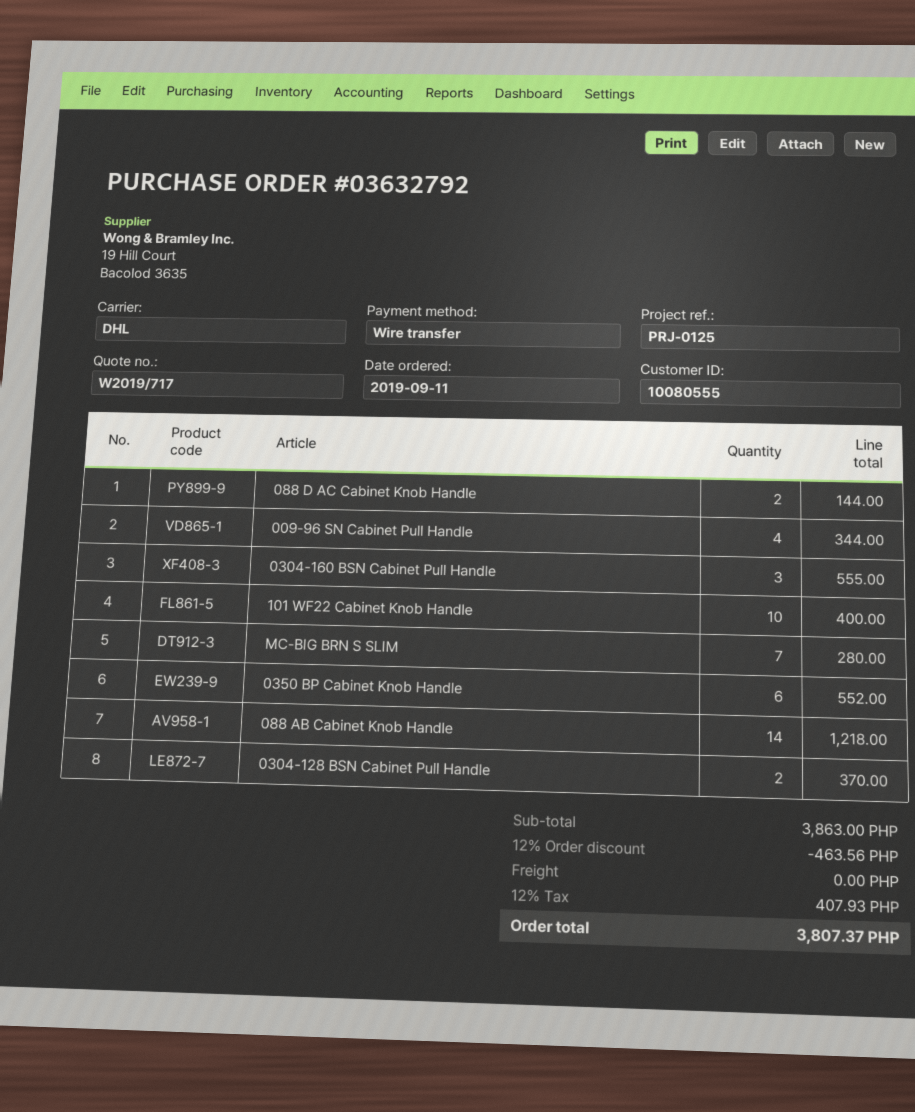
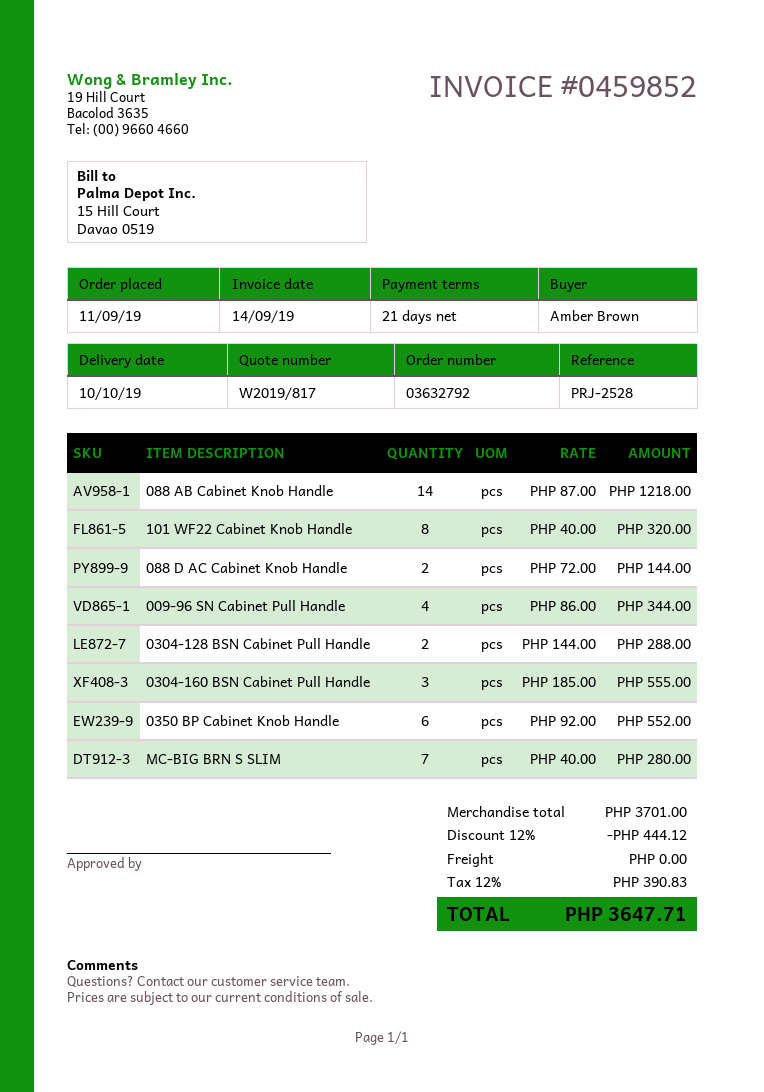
quote number: W2019/717 -> W2019/817
reference: PRJ-0125 -> PRJ-2528
101 WF22 Cabinet Knob Handle: 10 for 400.00 -> 8 for 320.00
0304-128 BSN Cabinet Pull Handle: 2 for 370.00 -> 2 for 288.00
subtotal: 3863.00 -> 3701.00
discount: 12% = 463.56 -> 12% = 444.12
tax: 12% = 407.93 -> 12% = 390.83
total: 3807.37 -> 3647.71

